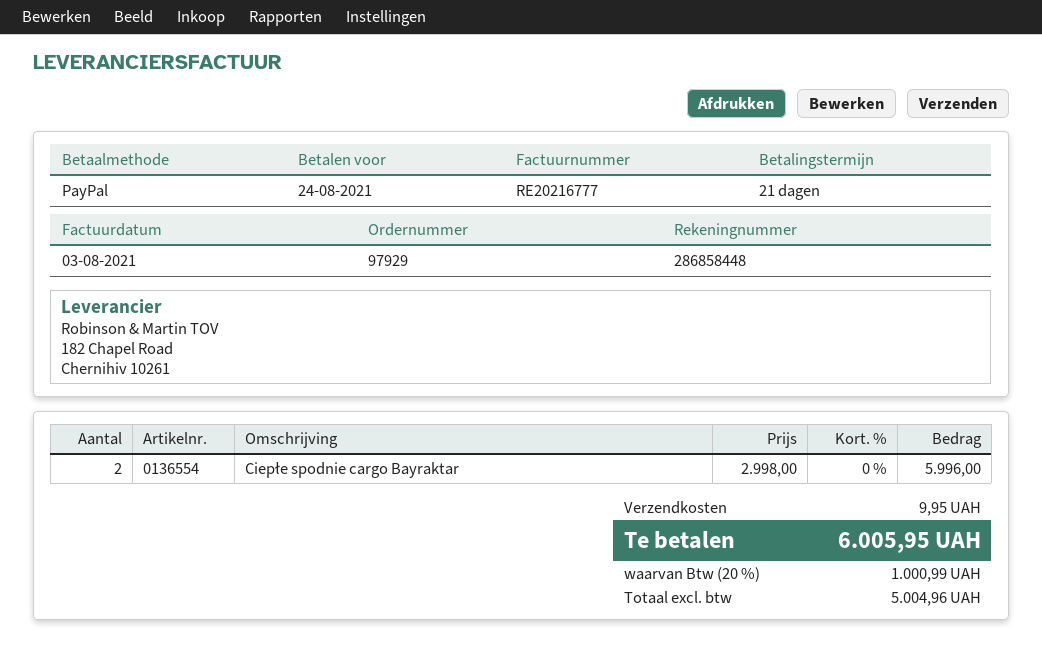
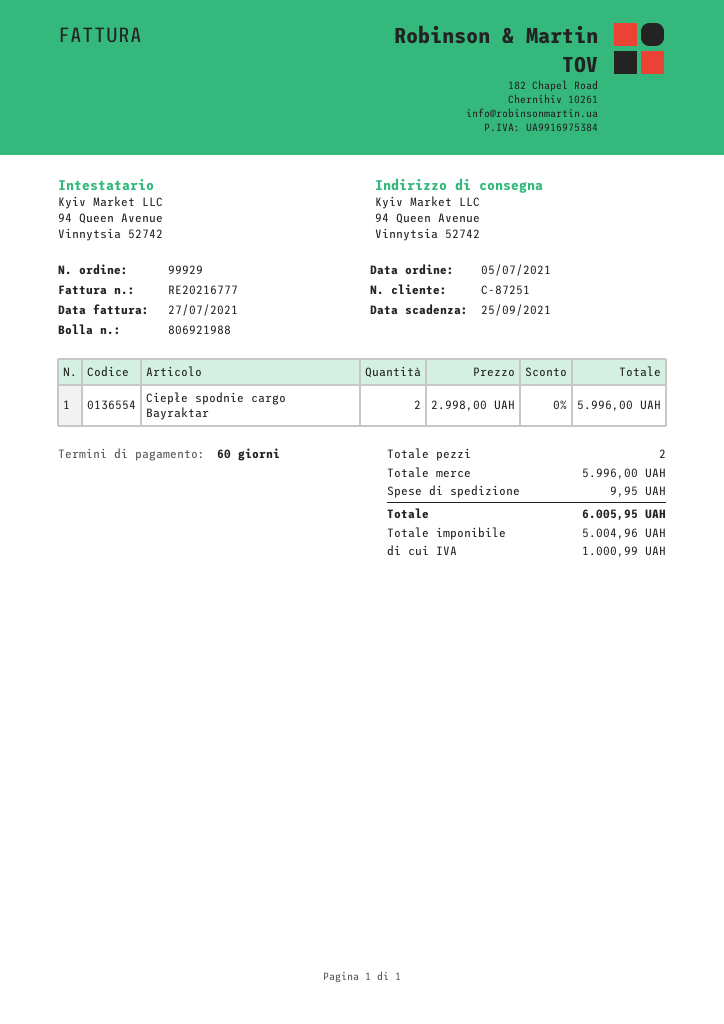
order number: 97929 -> 99929
invoice date: 2021-08-03 -> 2021-07-27
payment terms: 21 days -> 60 days
due date: 2021-08-24 -> 2021-09-25

